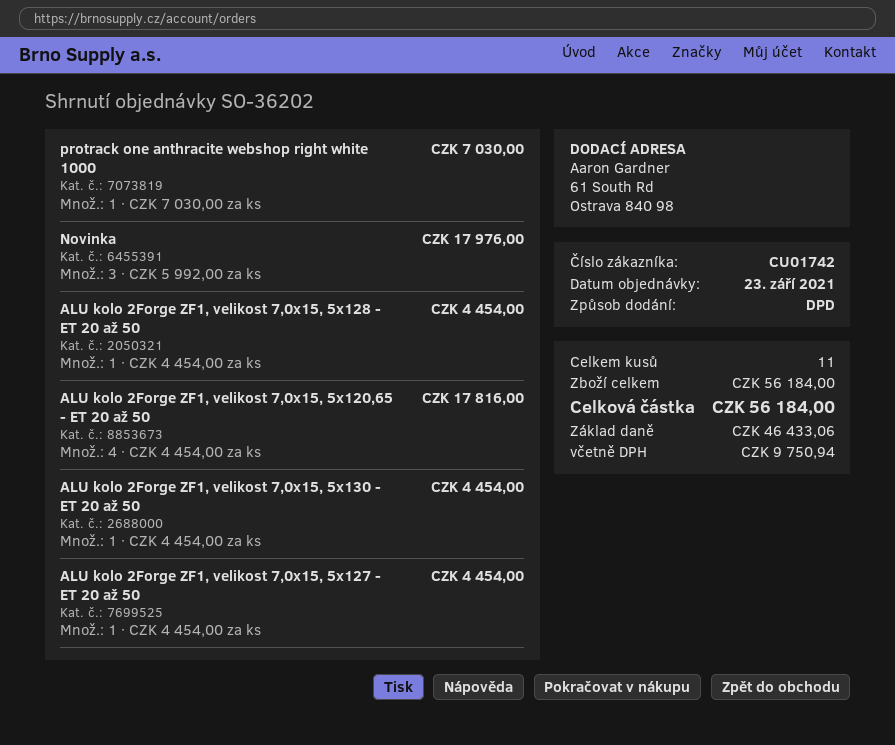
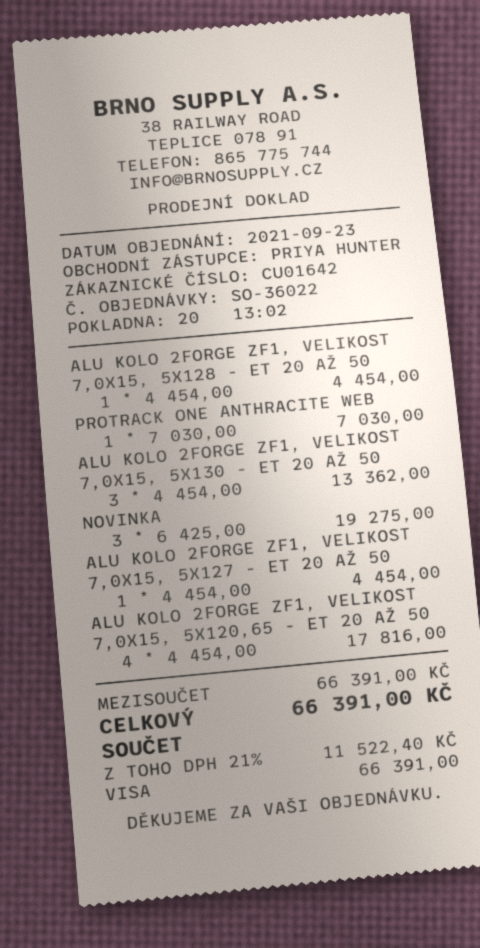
order number: SO-36202 -> SO-36022
customer number: CU01742 -> CU01642
Novinka: 3 x 5992.00 = 17976.00 -> 3 x 6425.00 = 19275.00
ALU kolo 2Forge ZF1, velikost 7,0x15, 5x130 - ET 20 až 50: 1 x 4454.00 = 4454.00 -> 3 x 4454.00 = 13362.00
subtotal: 56184.00 -> 66391.00
tax: 9750.94 -> 11522.40
total: 56184.00 -> 66391.00

